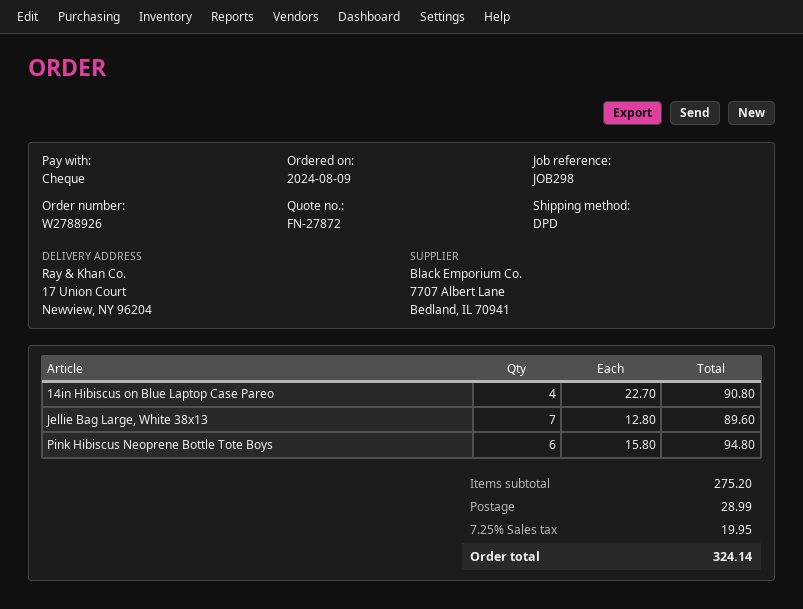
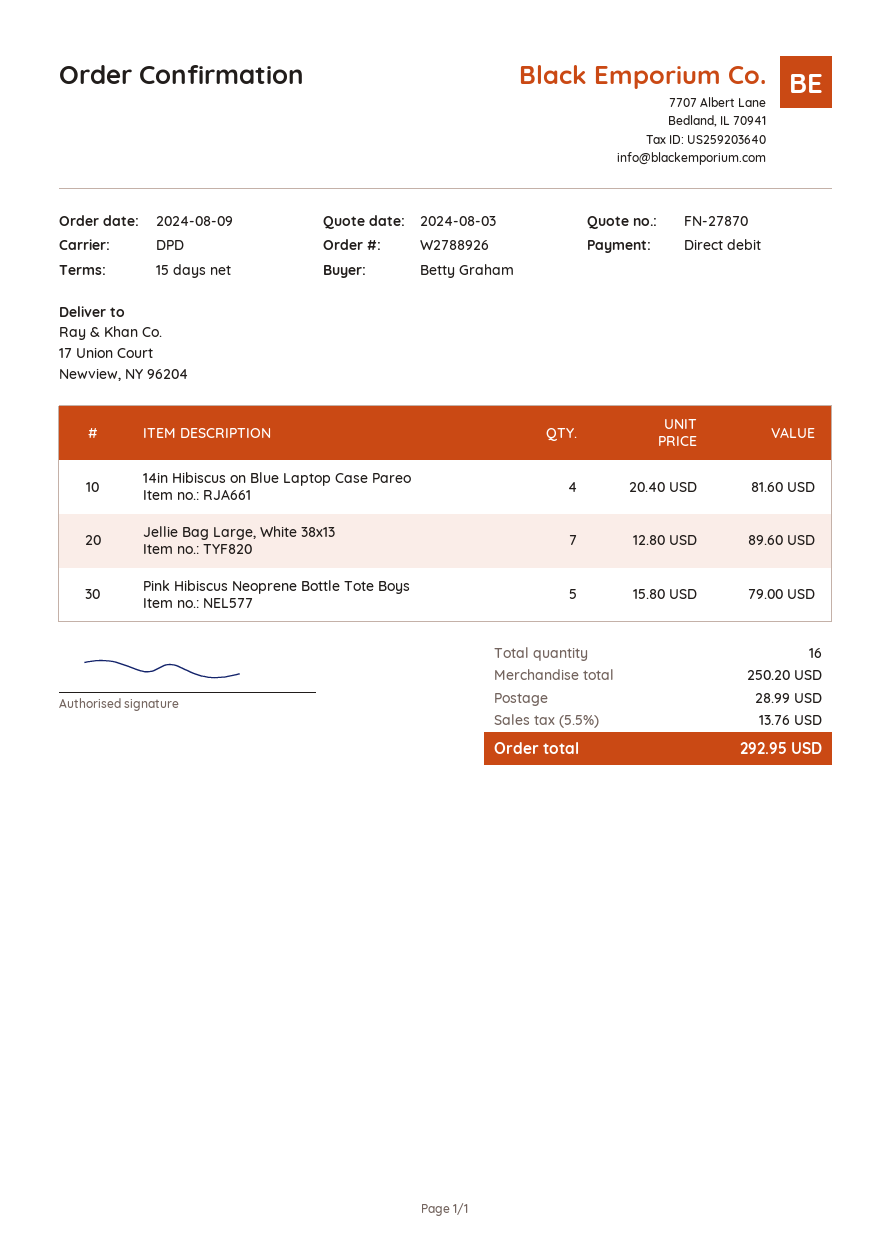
quote number: FN-27872 -> FN-27870
payment method: cheque -> direct debit
14in Hibiscus on Blue Laptop Case Pareo: 4 x 22.70 = 90.80 -> 4 x 20.40 = 81.60
Pink Hibiscus Neoprene Bottle Tote Boys: 6 x 15.80 = 94.80 -> 5 x 15.80 = 79.00
subtotal: 275.20 -> 250.20
tax: 7.25% = 19.95 -> 5.5% = 13.76
total: 324.14 -> 292.95

